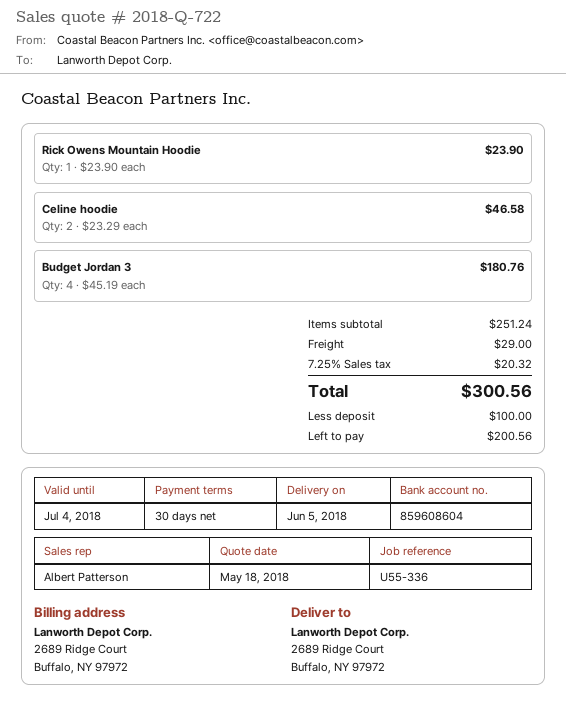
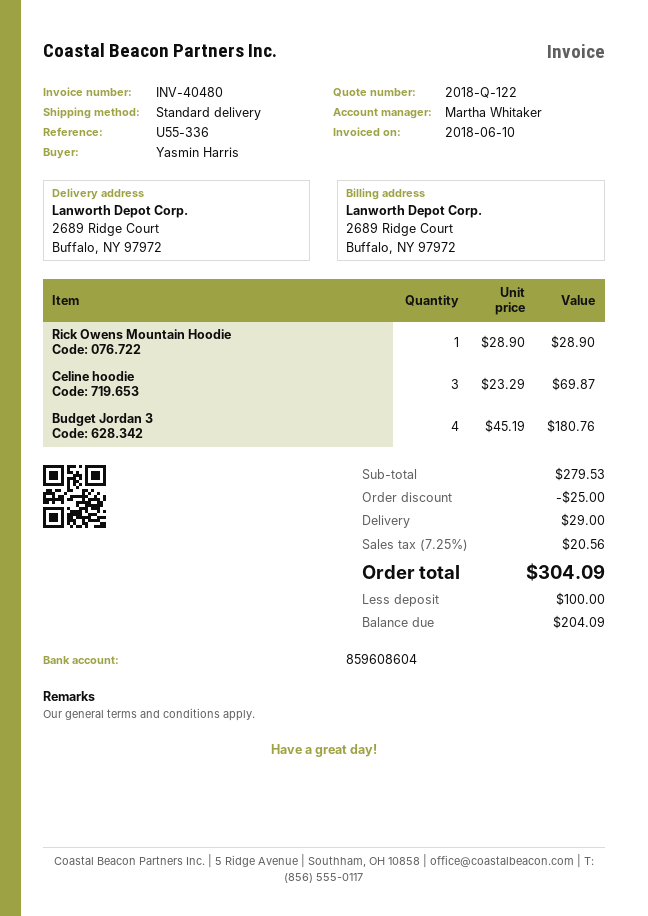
quote number: 2018-Q-722 -> 2018-Q-122
sales rep: Albert Patterson -> Martha Whitaker
Rick Owens Mountain Hoodie: 1 x 23.90 = 23.90 -> 1 x 28.90 = 28.90
Celine hoodie: 2 x 23.29 = 46.58 -> 3 x 23.29 = 69.87
subtotal: 251.24 -> 279.53
discount: none -> 25.00
tax: 7.25% = 20.32 -> 7.25% = 20.56
total: 300.56 -> 304.09
balance: 200.56 -> 204.09

